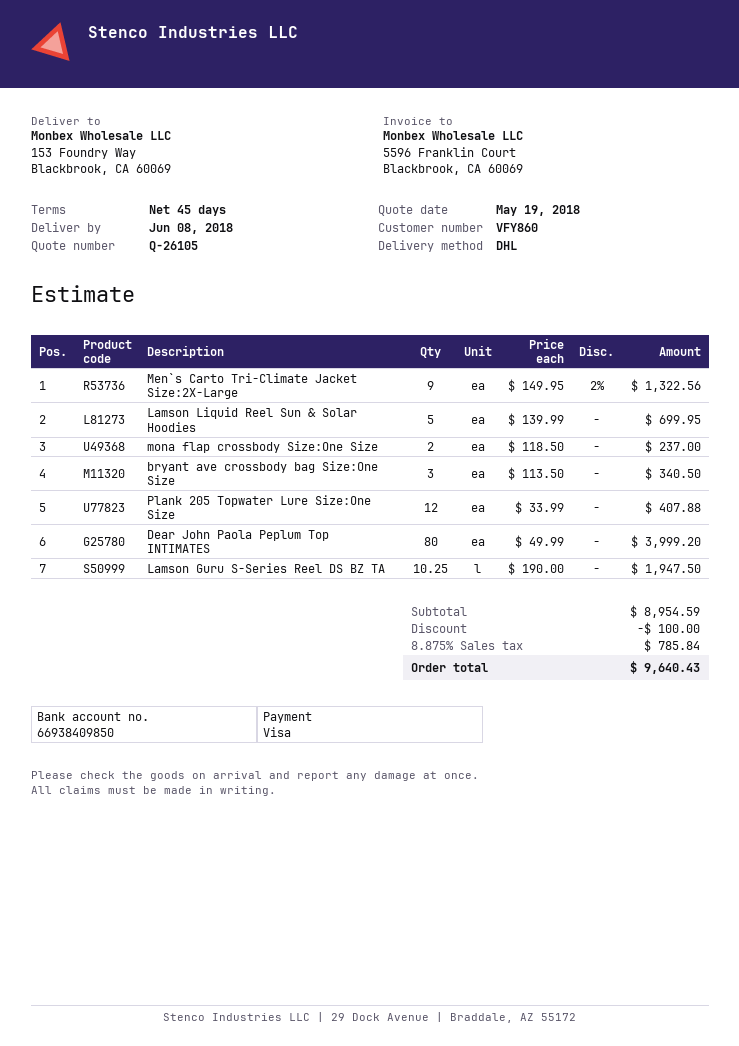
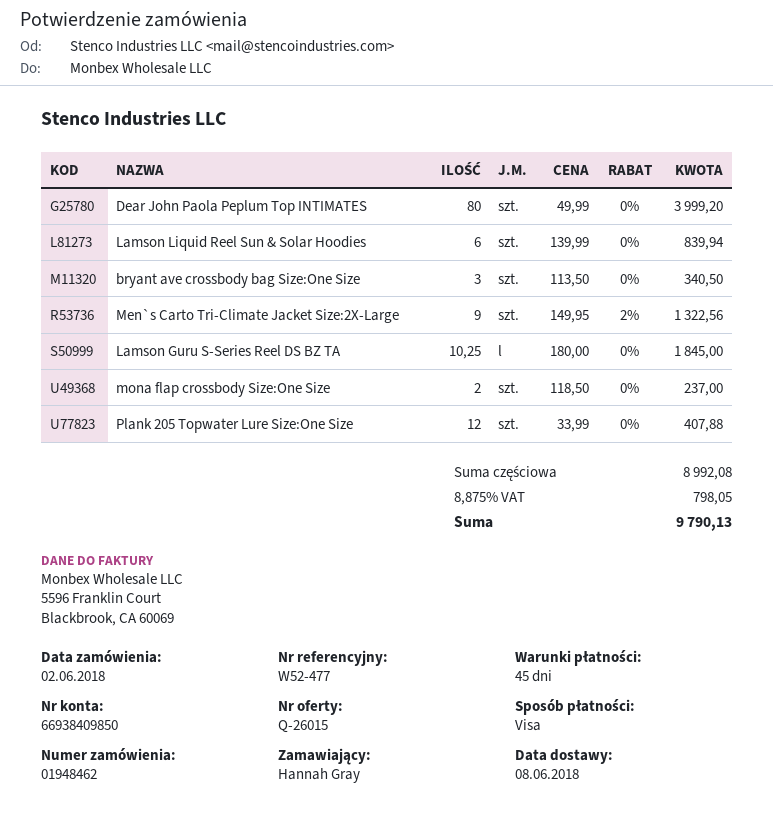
quote number: Q-26105 -> Q-26015
Lamson Liquid Reel Sun & Solar Hoodies: 5 x 139.99 = 699.95 -> 6 x 139.99 = 839.94
Lamson Guru S-Series Reel DS BZ TA: 10.25 x 190.00 = 1947.50 -> 10.25 x 180.00 = 1845.00
subtotal: 8954.59 -> 8992.08
discount: 100.00 -> none
tax: 8.875% = 785.84 -> 8.875% = 798.05
total: 9640.43 -> 9790.13

